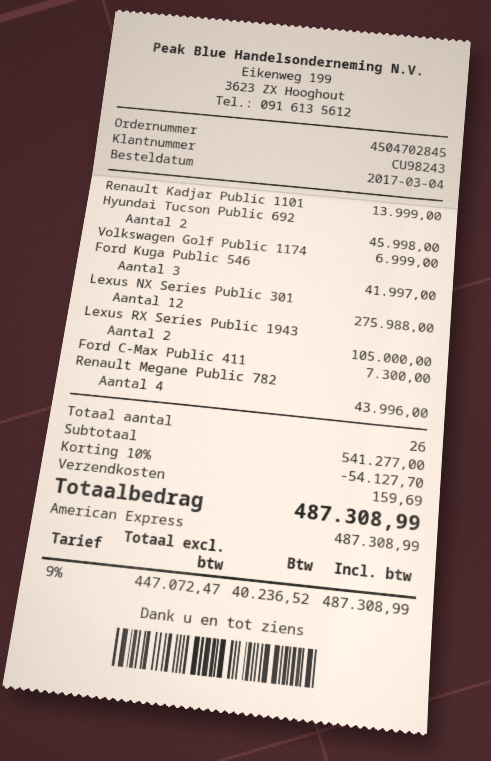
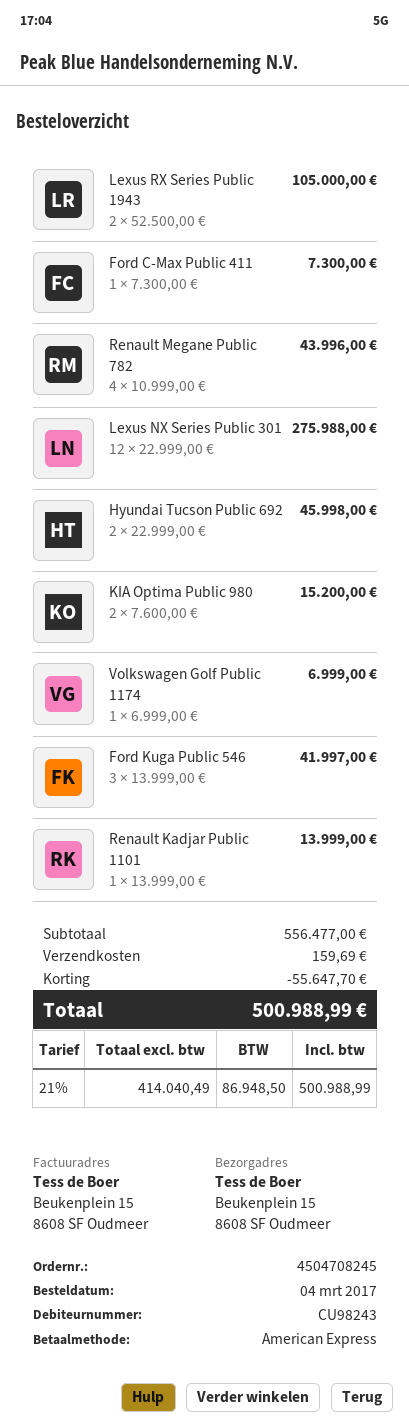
order number: 4504702845 -> 4504708245
KIA Optima Public 980: none -> 2 for 15200.00
subtotal: 541277.00 -> 556477.00
discount: 54127.70 -> 55647.70
net: 447072.47 -> 414040.49
tax: 9% = 40236.52 -> 21% = 86948.50
total: 487308.99 -> 500988.99

